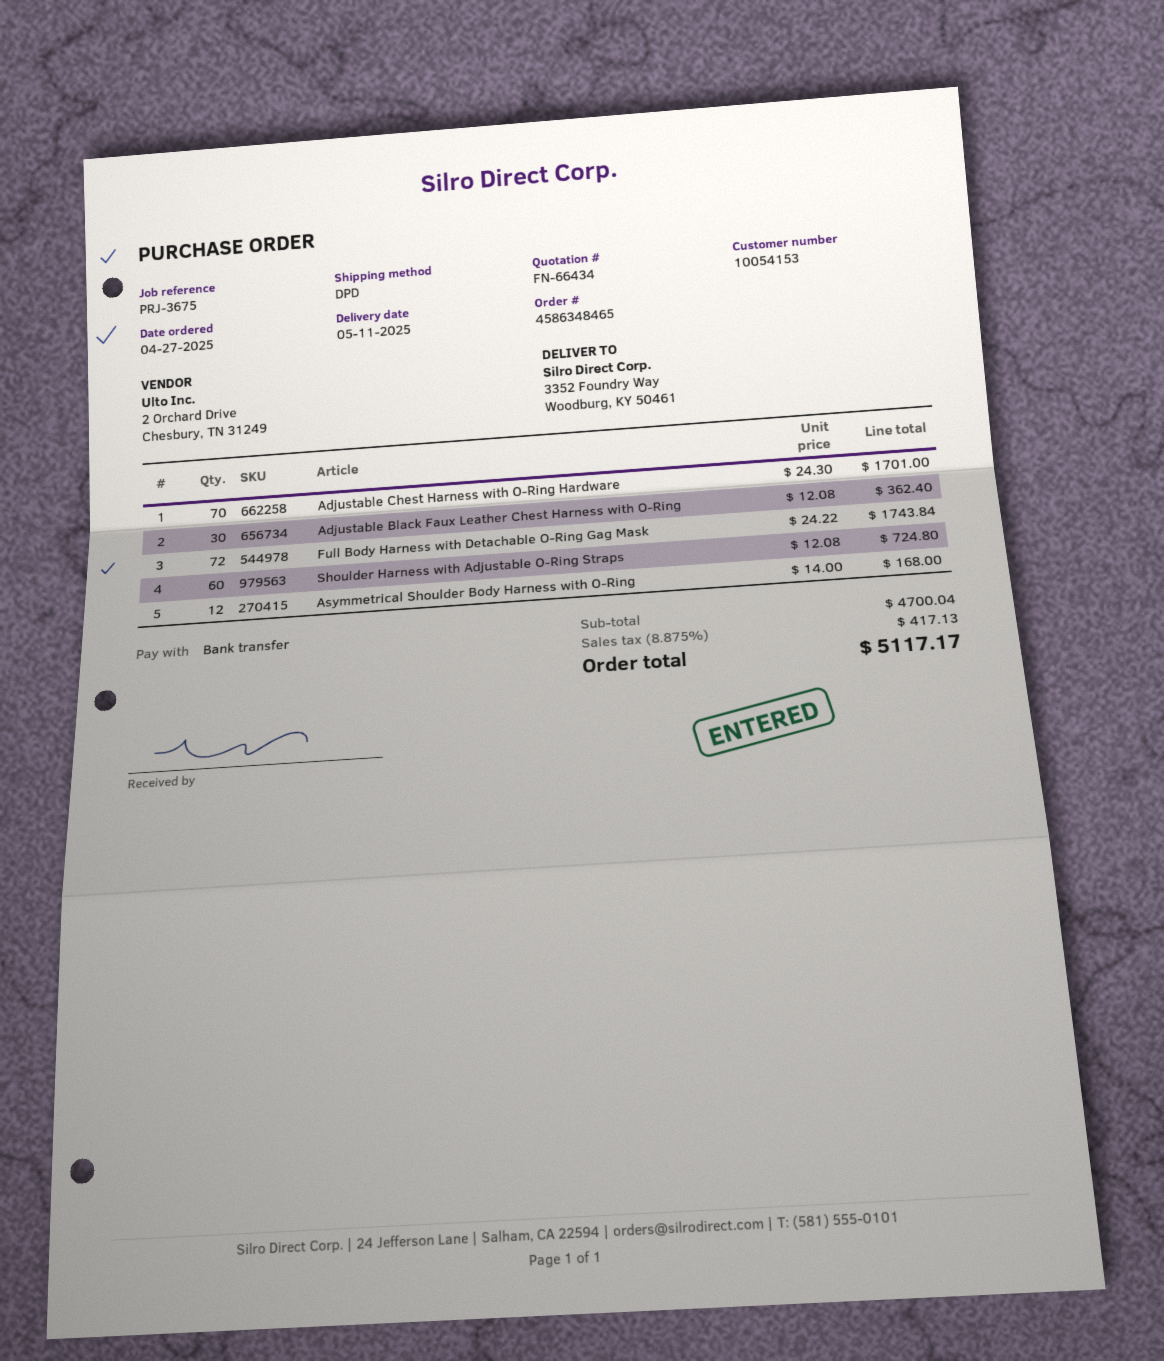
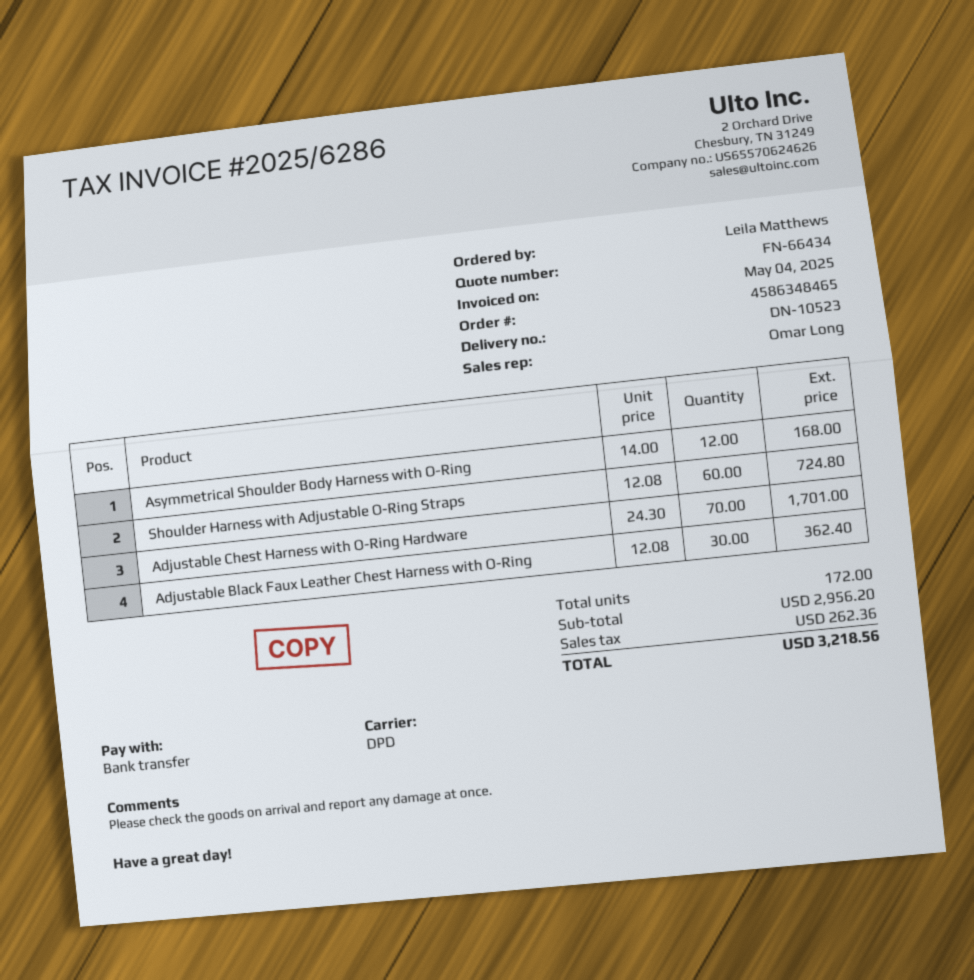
Full Body Harness with Detachable O-Ring Gag Mask: 72 x 24.22 = 1743.84 -> none
subtotal: 4700.04 -> 2956.20
tax: 417.13 -> 262.36
total: 5117.17 -> 3218.56

